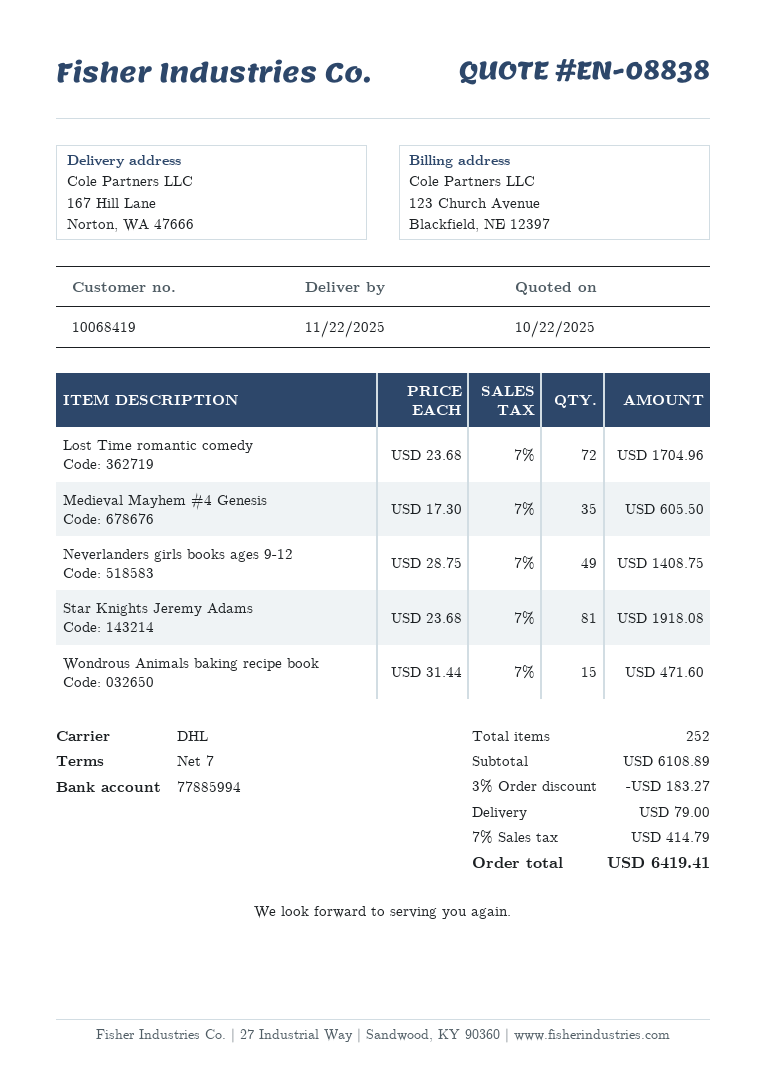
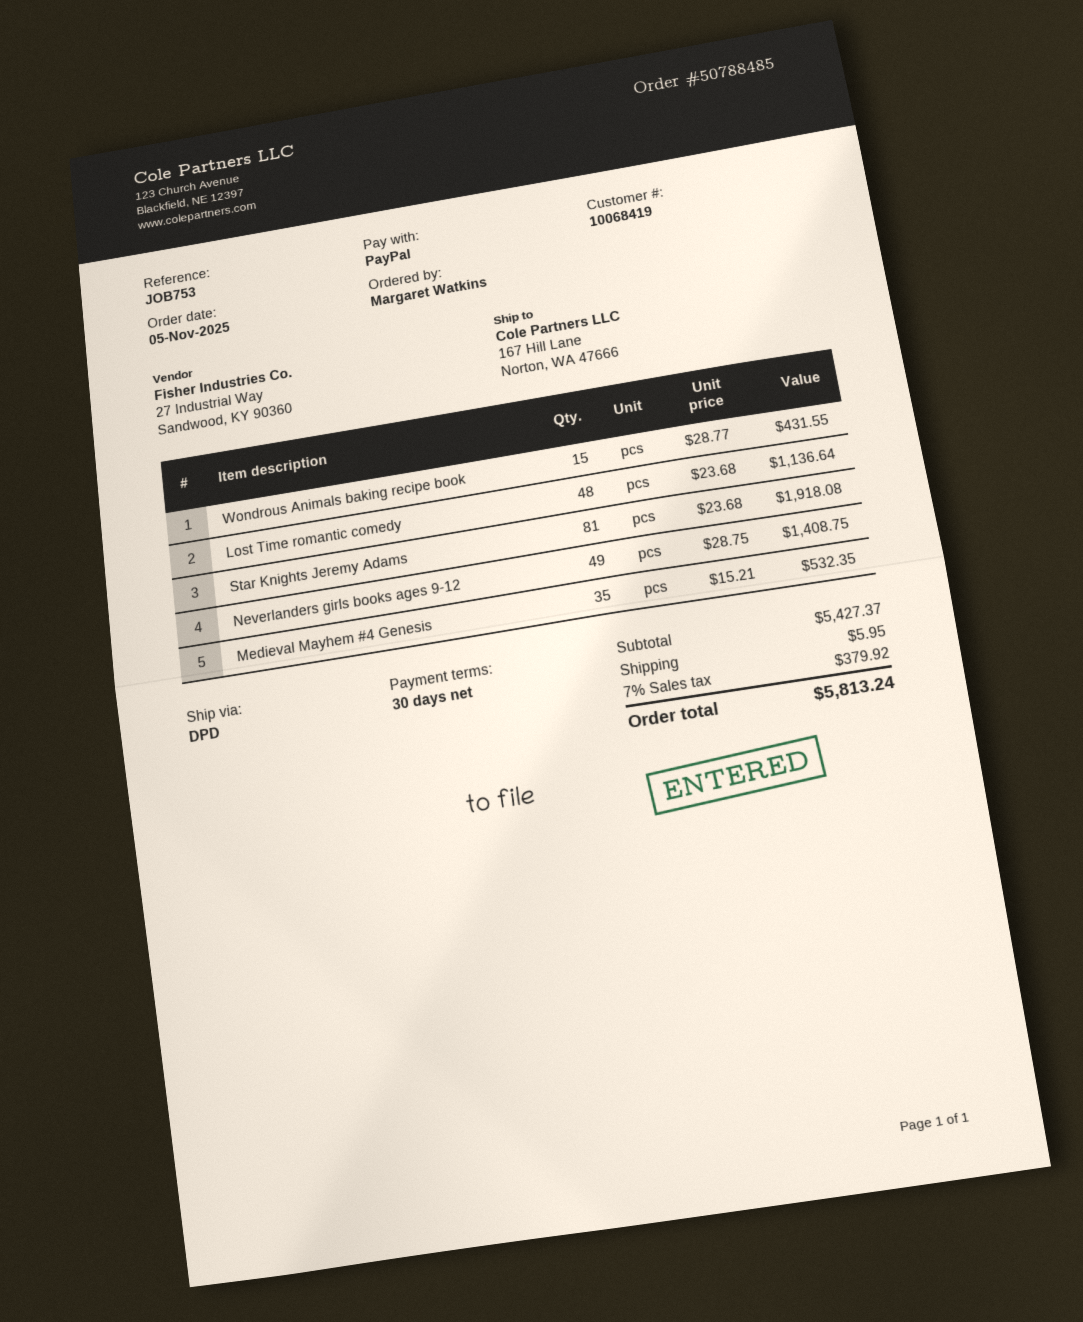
payment terms: 7 days -> 30 days
shipping method: DHL -> DPD
Lost Time romantic comedy: 72 x 23.68 = 1704.96 -> 48 x 23.68 = 1136.64
Medieval Mayhem #4 Genesis: 35 x 17.30 = 605.50 -> 35 x 15.21 = 532.35
Wondrous Animals baking recipe book: 15 x 31.44 = 471.60 -> 15 x 28.77 = 431.55
subtotal: 6108.89 -> 5427.37
discount: 3% = 183.27 -> none
shipping: 79.00 -> 5.95
tax: 7% = 414.79 -> 7% = 379.92
total: 6419.41 -> 5813.24

